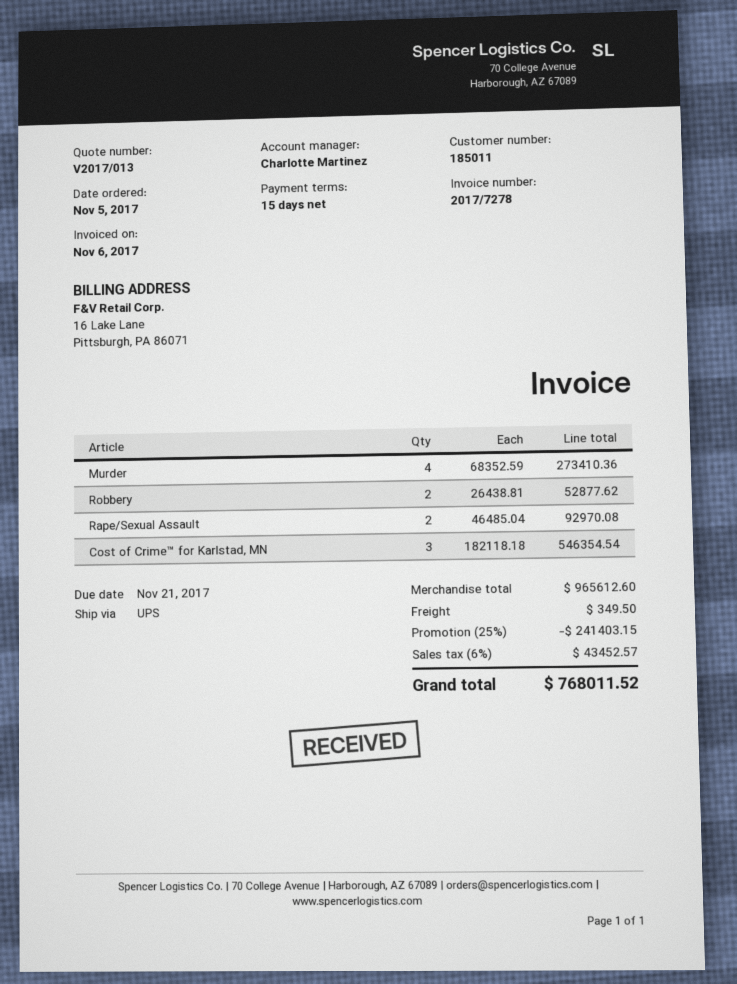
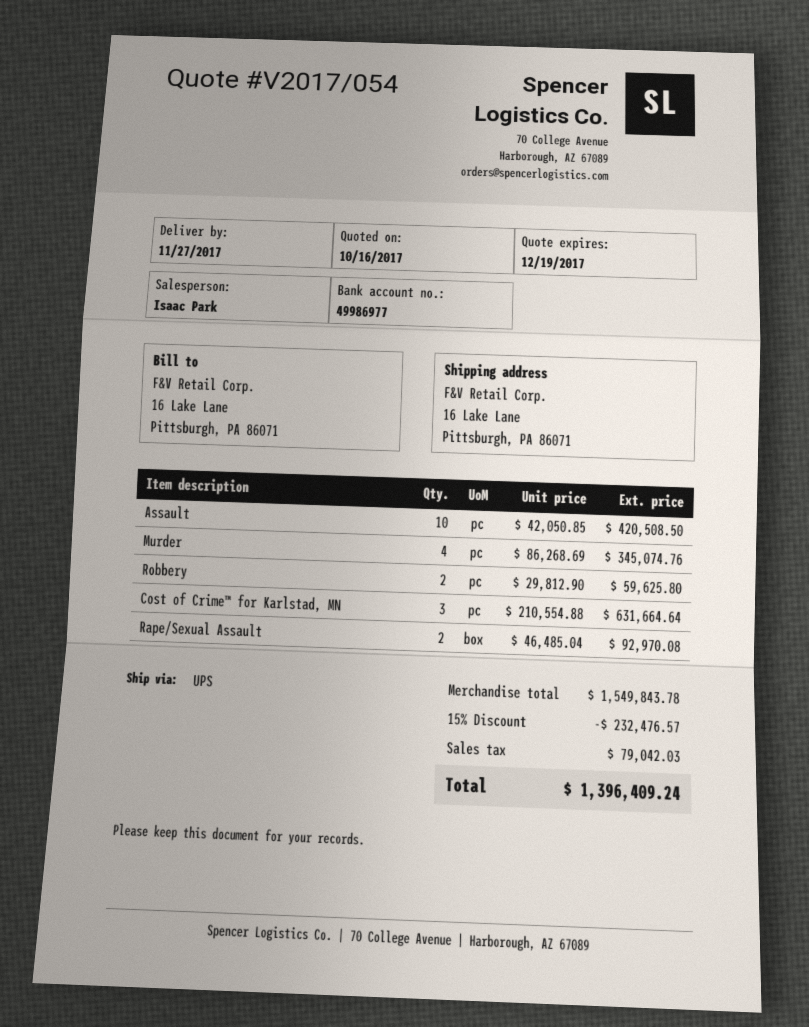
quote number: V2017/013 -> V2017/054
sales rep: Charlotte Martinez -> Isaac Park
Murder: 4 x 68352.59 = 273410.36 -> 4 x 86268.69 = 345074.76
Robbery: 2 x 26438.81 = 52877.62 -> 2 x 29812.90 = 59625.80
Cost of Crime™ for Karlstad, MN: 3 x 182118.18 = 546354.54 -> 3 x 210554.88 = 631664.64
Assault: none -> 10 x 42050.85 = 420508.50
subtotal: 965612.60 -> 1549843.78
discount: 25% = 241403.15 -> 15% = 232476.57
shipping: 349.50 -> none
tax: 43452.57 -> 79042.03
total: 768011.52 -> 1396409.24

